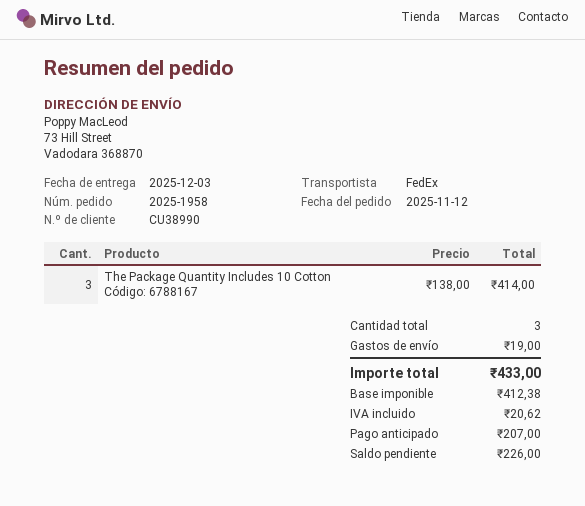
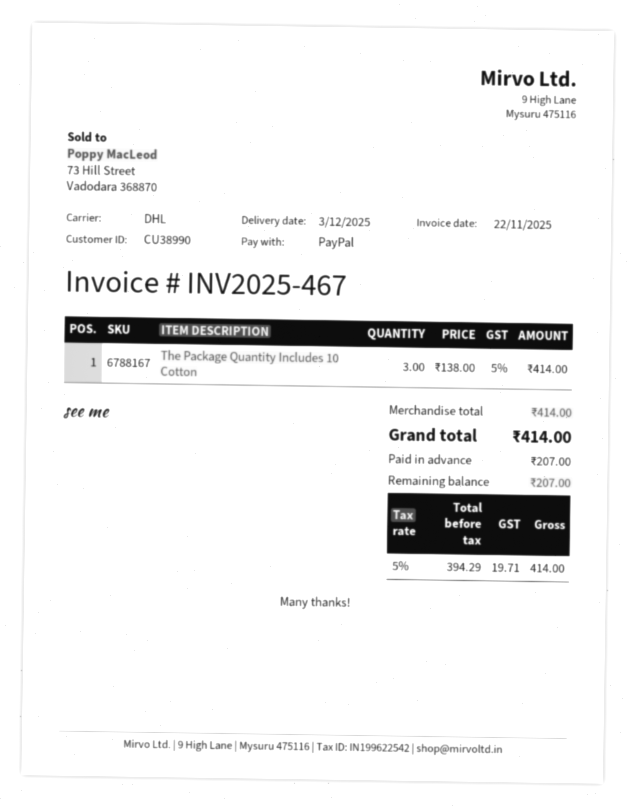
shipping method: FedEx -> DHL
shipping: 19.00 -> none
net: 412.38 -> 394.29
tax: 20.62 -> 19.71
total: 433.00 -> 414.00
balance: 226.00 -> 207.00

